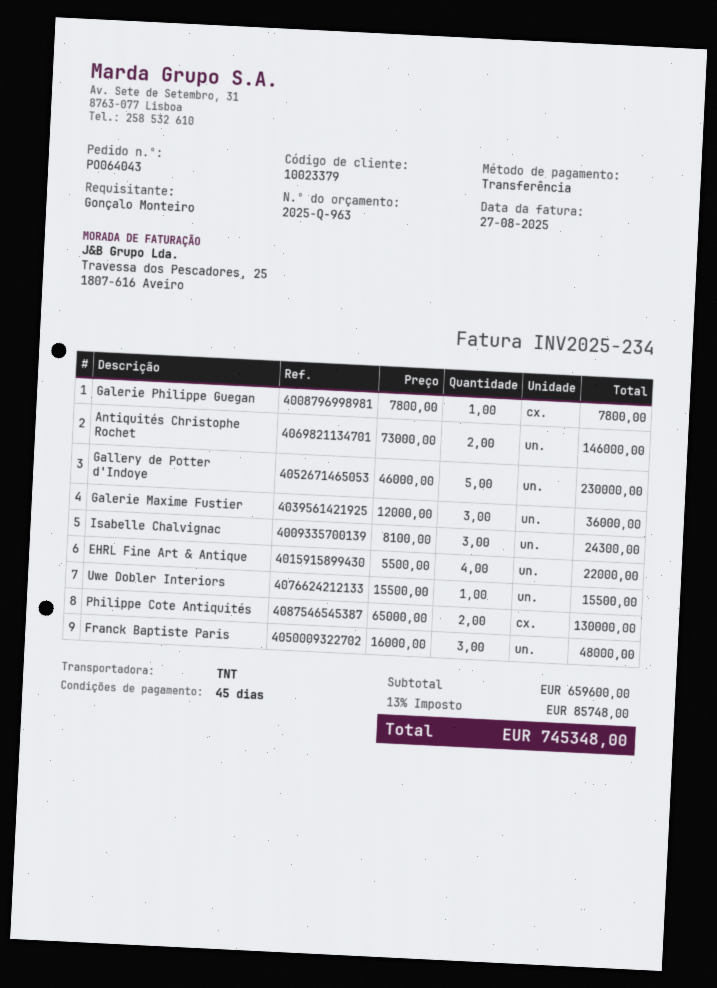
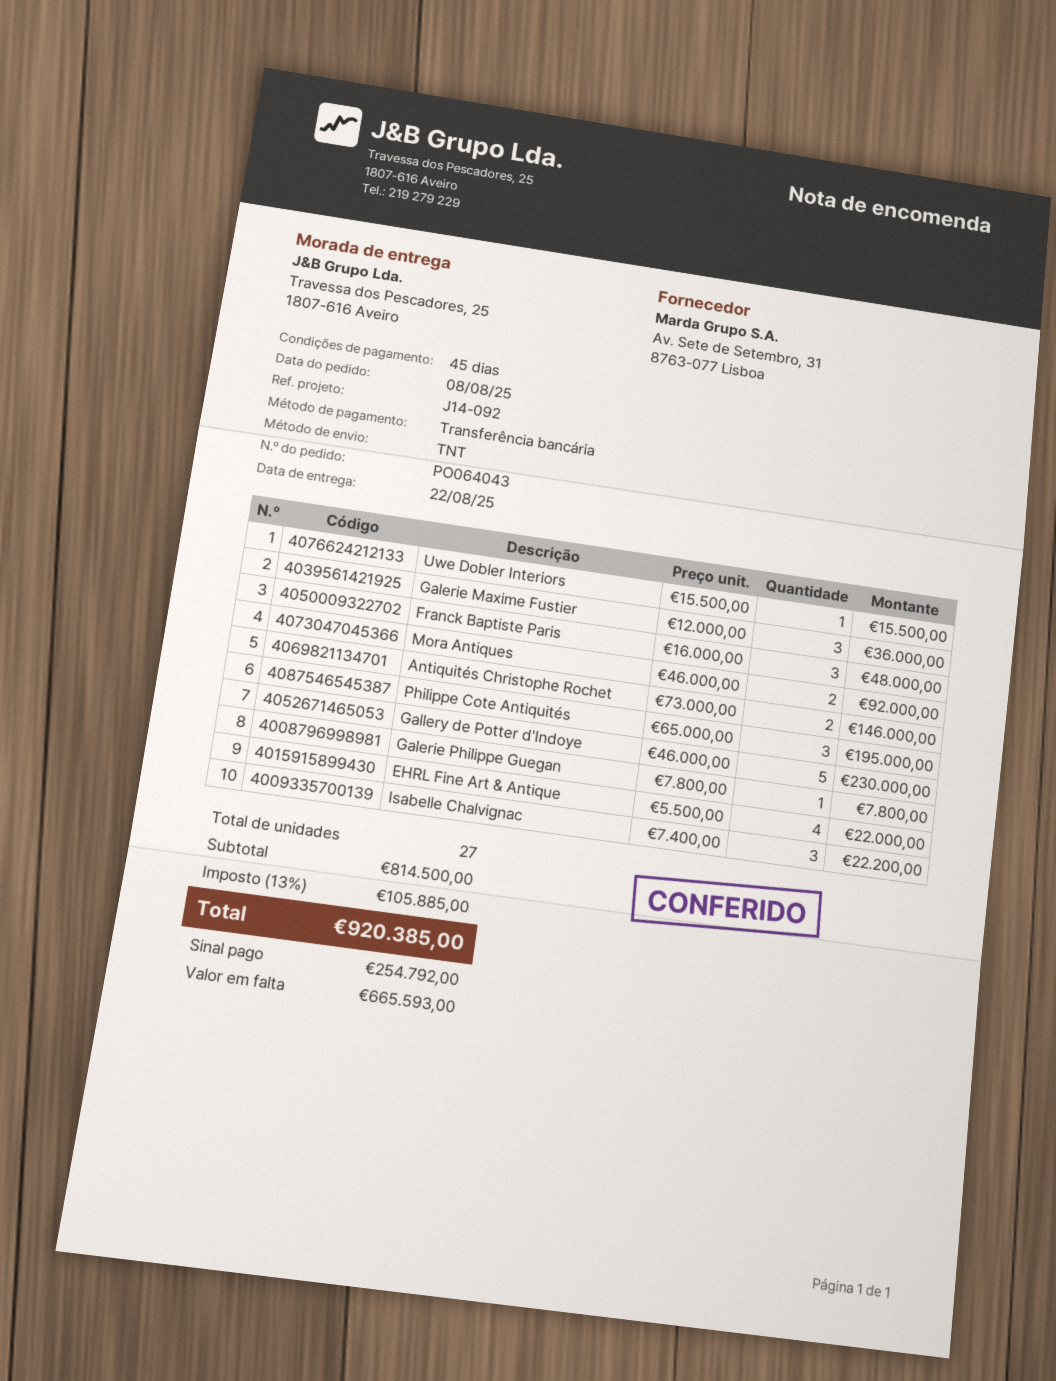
Isabelle Chalvignac: 3 x 8100.00 = 24300.00 -> 3 x 7400.00 = 22200.00
Philippe Cote Antiquités: 2 x 65000.00 = 130000.00 -> 3 x 65000.00 = 195000.00
Mora Antiques: none -> 2 x 46000.00 = 92000.00
subtotal: 659600.00 -> 814500.00
tax: 13% = 85748.00 -> 13% = 105885.00
total: 745348.00 -> 920385.00

